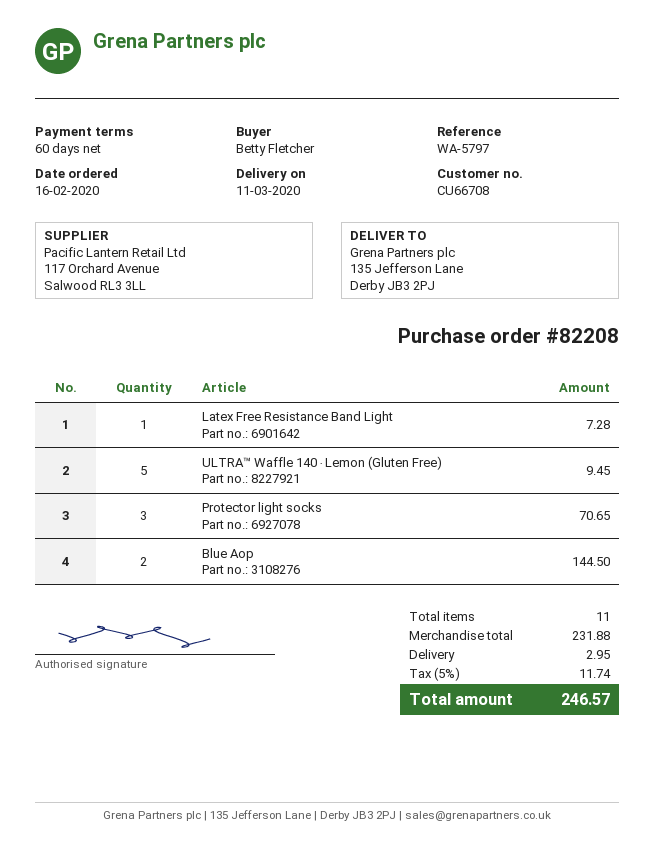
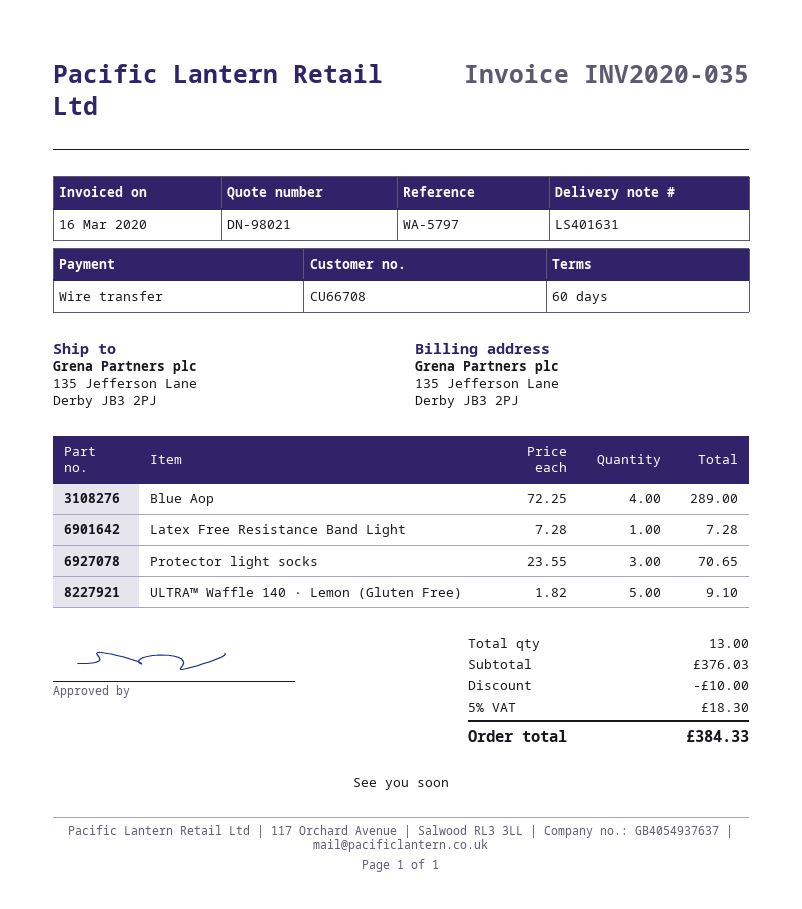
ULTRA™ Waffle 140 ‧ Lemon (Gluten Free): 5 for 9.45 -> 5 for 9.10
Blue Aop: 2 for 144.50 -> 4 for 289.00
total quantity: 11 -> 13
subtotal: 231.88 -> 376.03
discount: none -> 10.00
shipping: 2.95 -> none
tax: 5% = 11.74 -> 5% = 18.30
total: 246.57 -> 384.33

